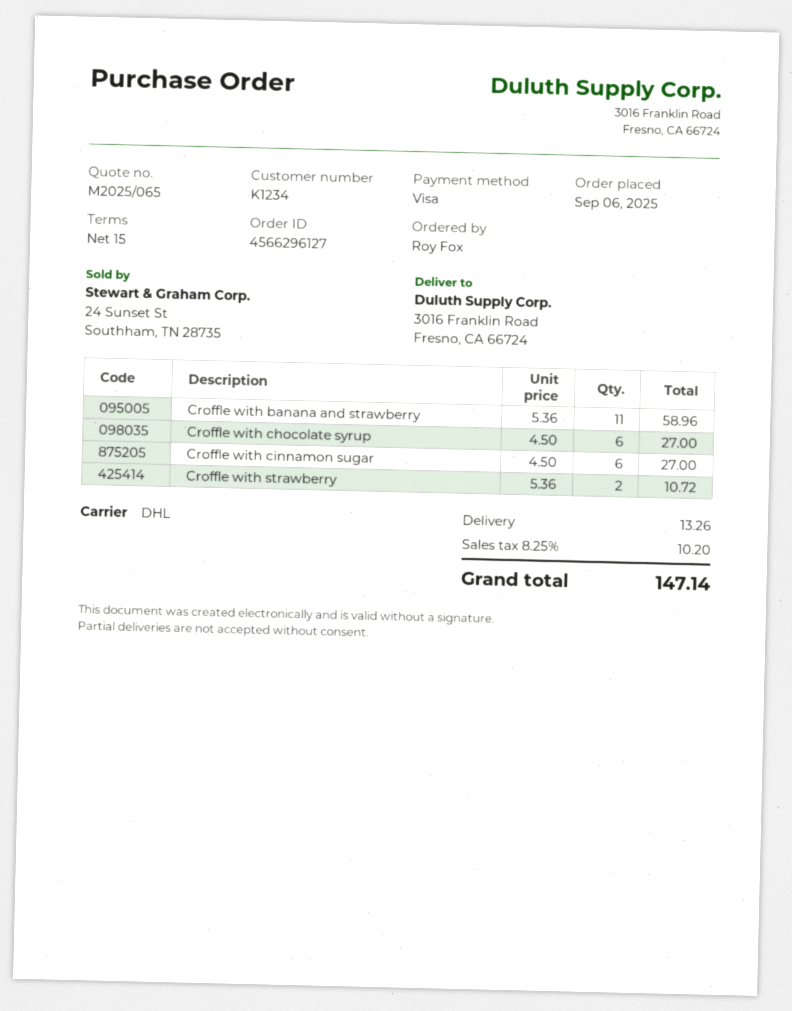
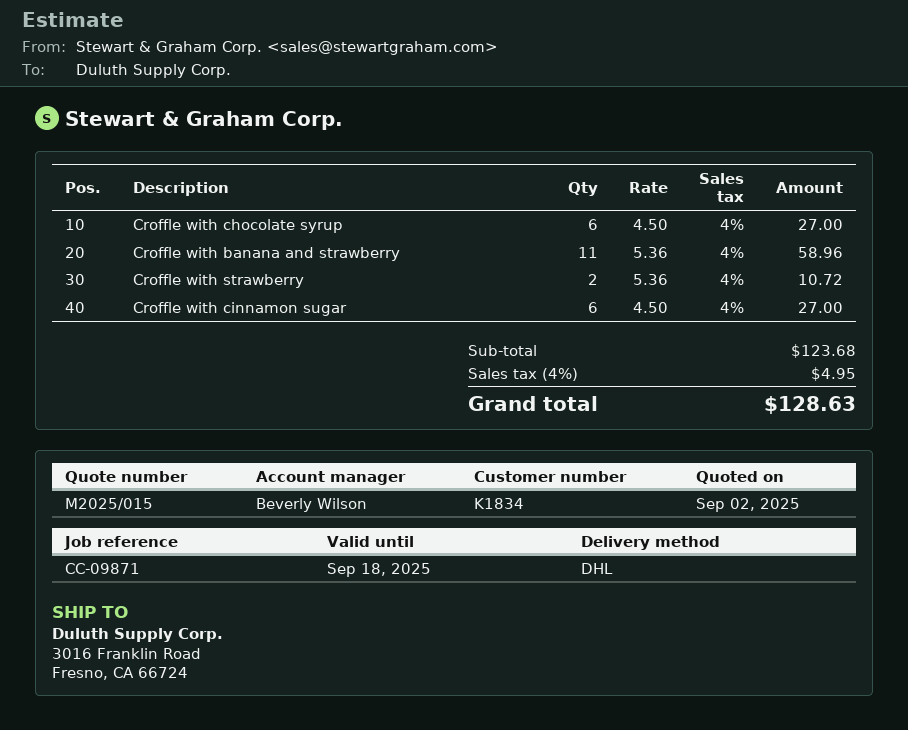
quote number: M2025/065 -> M2025/015
customer number: K1234 -> K1834
shipping: 13.26 -> none
tax: 8.25% = 10.20 -> 4% = 4.95
total: 147.14 -> 128.63

